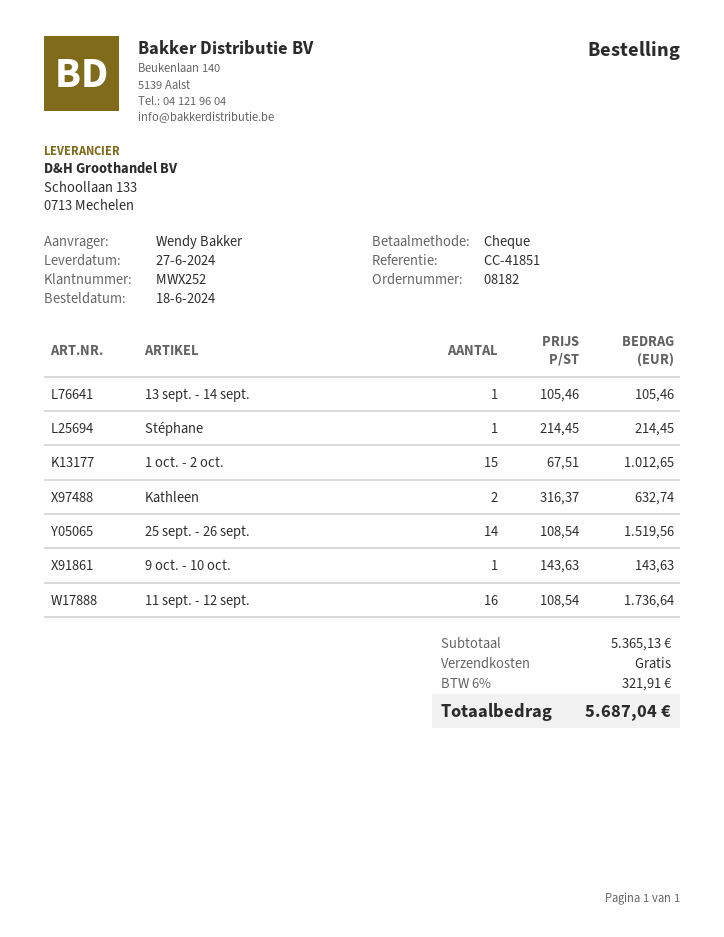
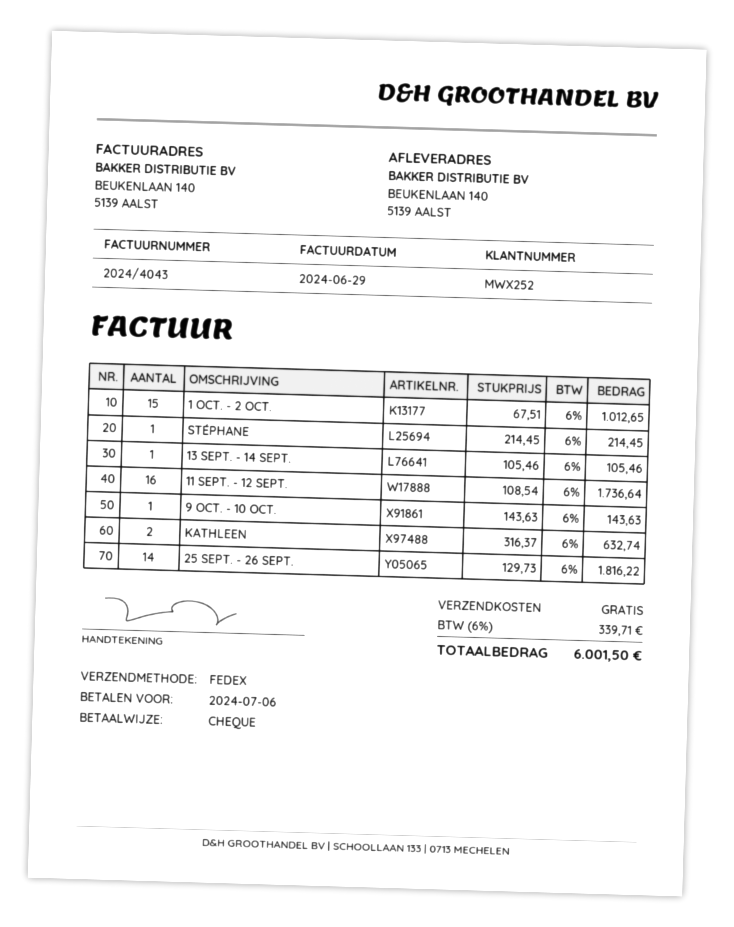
25 sept. - 26 sept.: 14 x 108.54 = 1519.56 -> 14 x 129.73 = 1816.22
tax: 6% = 321.91 -> 6% = 339.71
total: 5687.04 -> 6001.50

